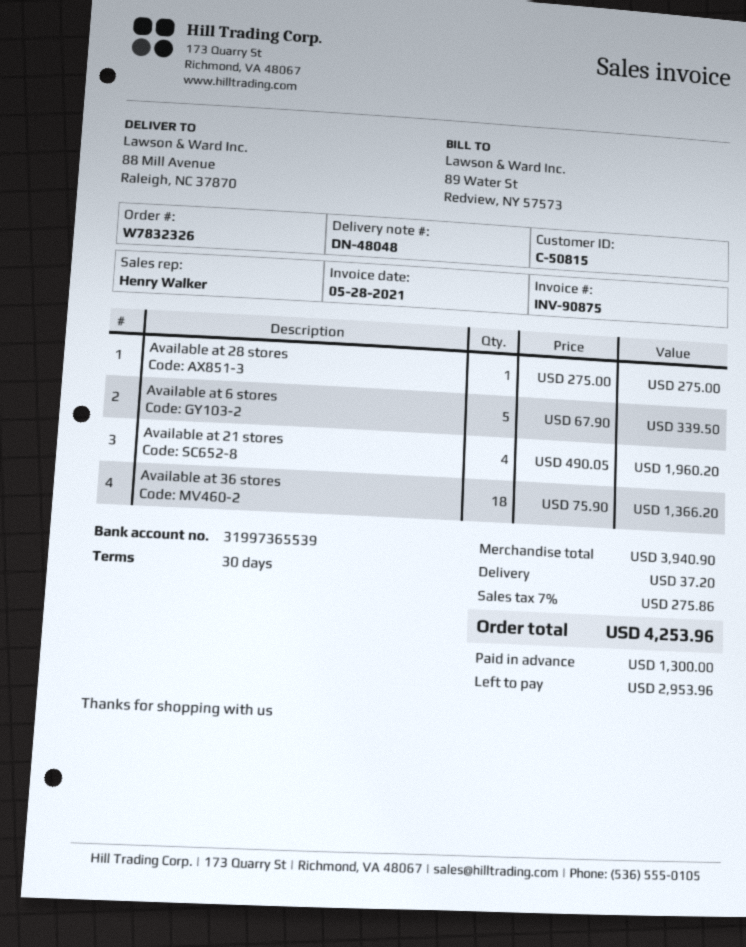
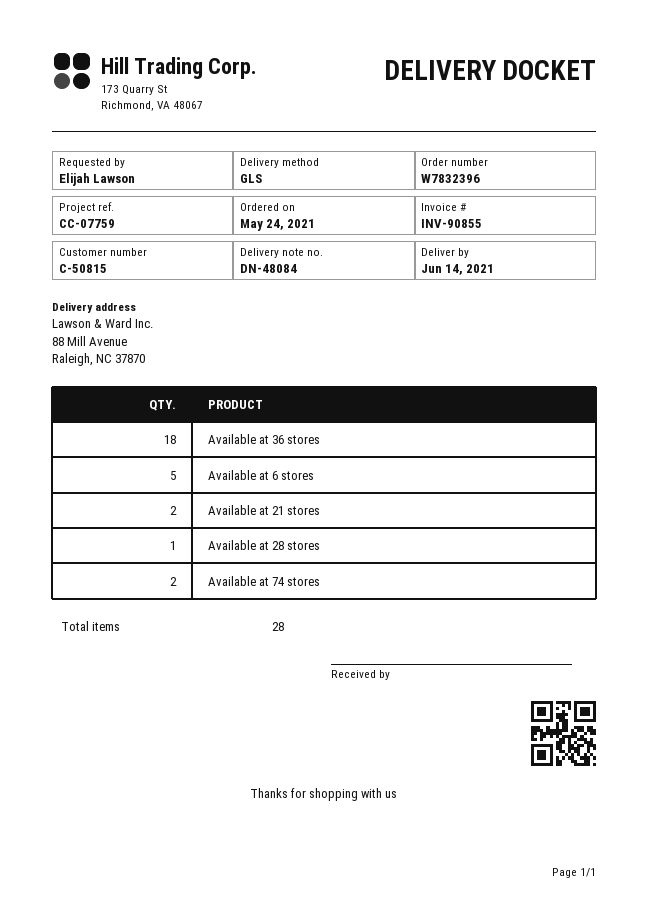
order number: W7832326 -> W7832396
delivery note number: DN-48048 -> DN-48084
invoice number: INV-90875 -> INV-90855
Available at 21 stores: 4 -> 2
Available at 74 stores: none -> 2

